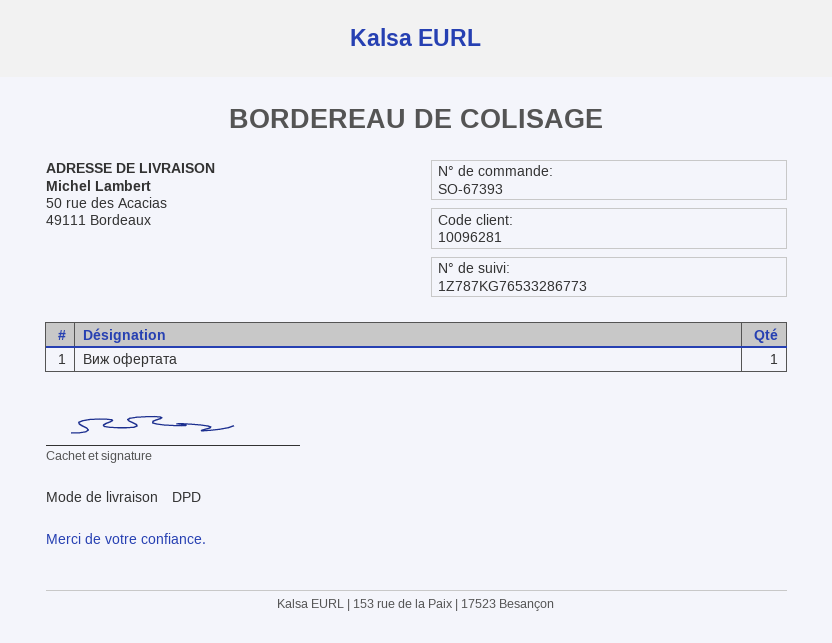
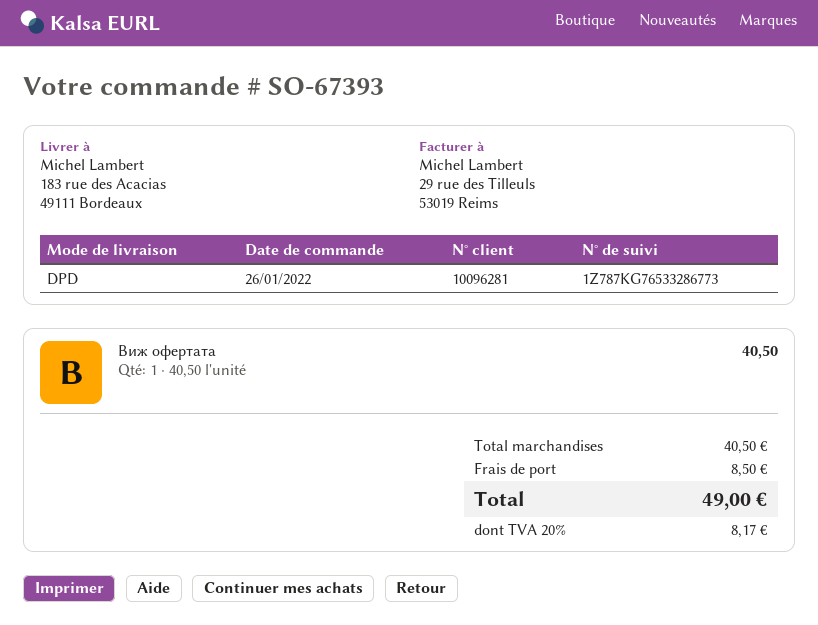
ship to: 50 rue des Acacias, 49111 Bordeaux -> 183 rue des Acacias, 49111 Bordeaux

